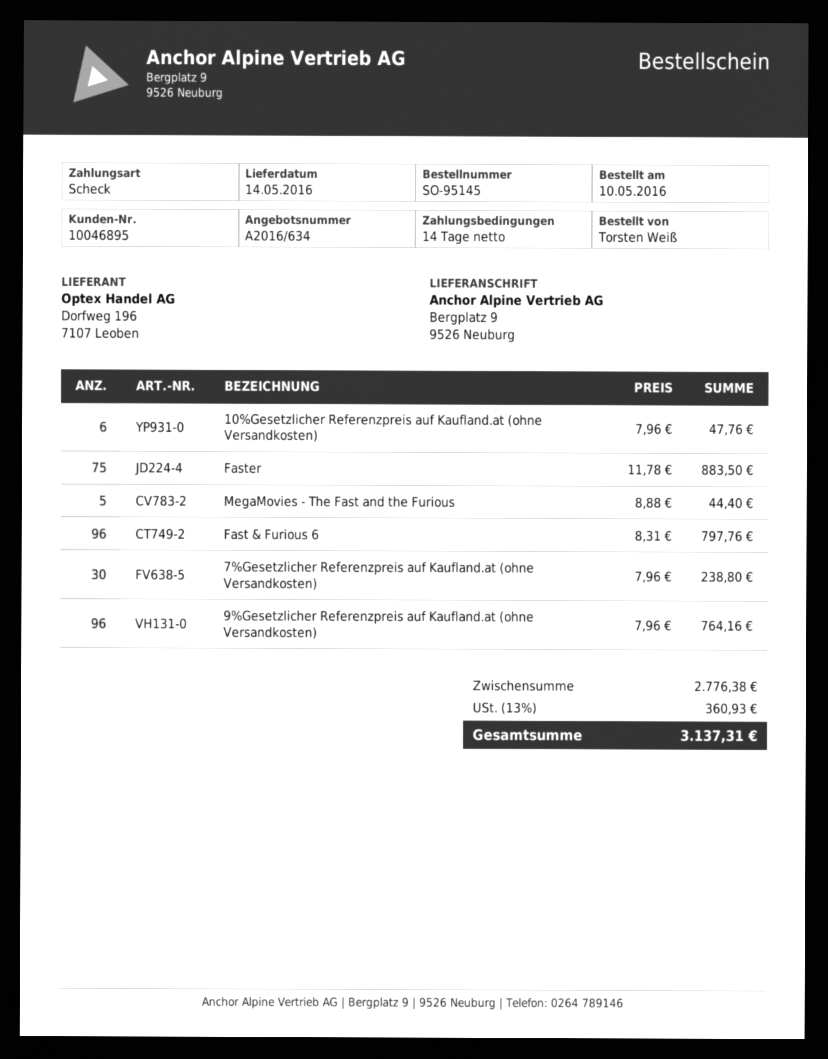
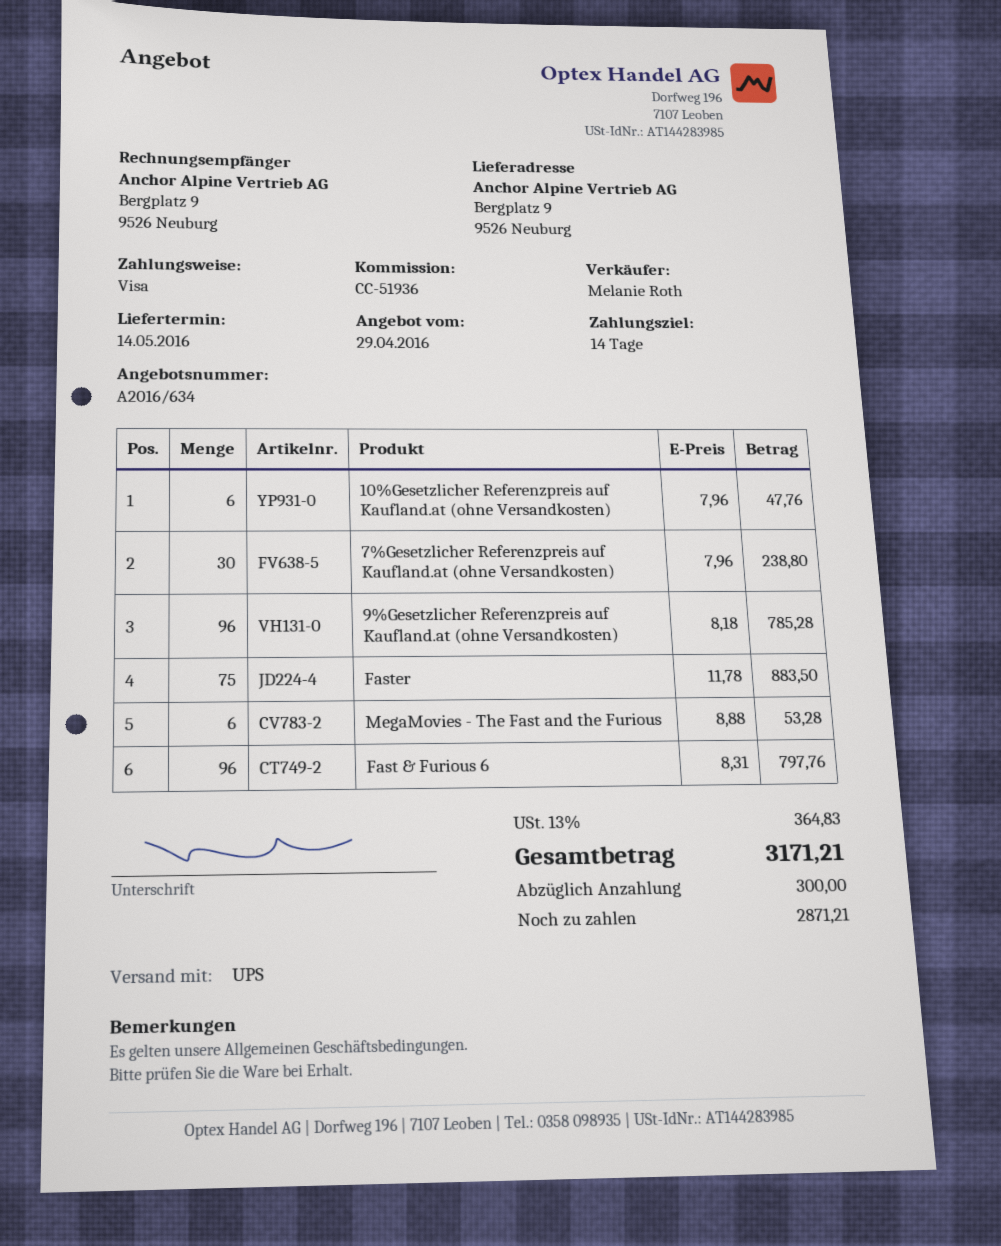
payment method: cheque -> Visa
MegaMovies - The Fast and the Furious: 5 x 8.88 = 44.40 -> 6 x 8.88 = 53.28
9%Gesetzlicher Referenzpreis auf Kaufland.at (ohne Versandkosten): 96 x 7.96 = 764.16 -> 96 x 8.18 = 785.28
tax: 13% = 360.93 -> 13% = 364.83
total: 3137.31 -> 3171.21

